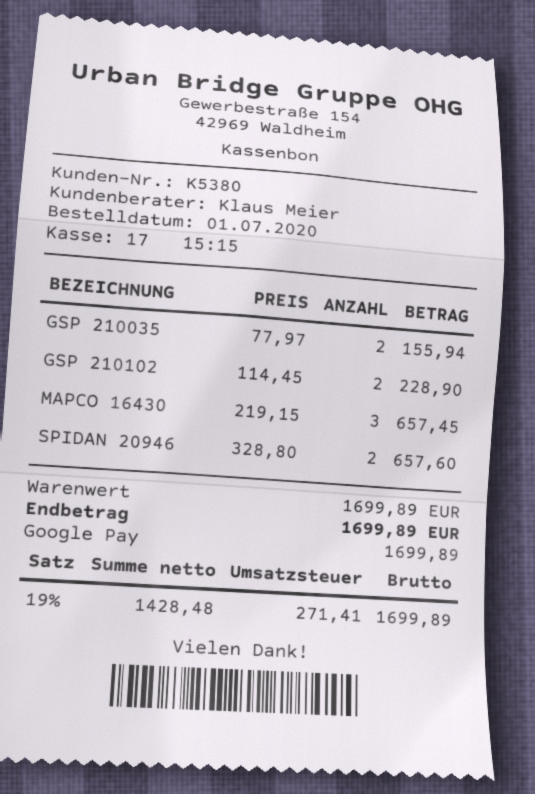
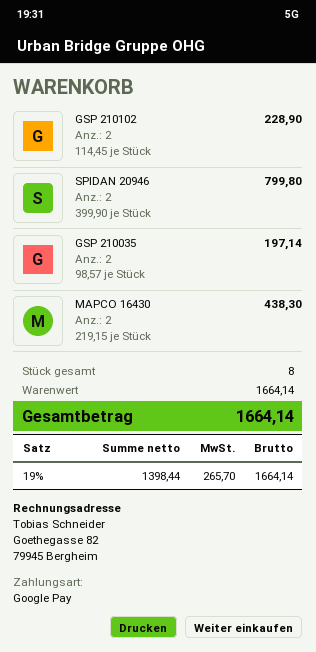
GSP 210035: 2 x 77.97 = 155.94 -> 2 x 98.57 = 197.14
MAPCO 16430: 3 x 219.15 = 657.45 -> 2 x 219.15 = 438.30
SPIDAN 20946: 2 x 328.80 = 657.60 -> 2 x 399.90 = 799.80
subtotal: 1699.89 -> 1664.14
net: 1428.48 -> 1398.44
tax: 19% = 271.41 -> 19% = 265.70
total: 1699.89 -> 1664.14

